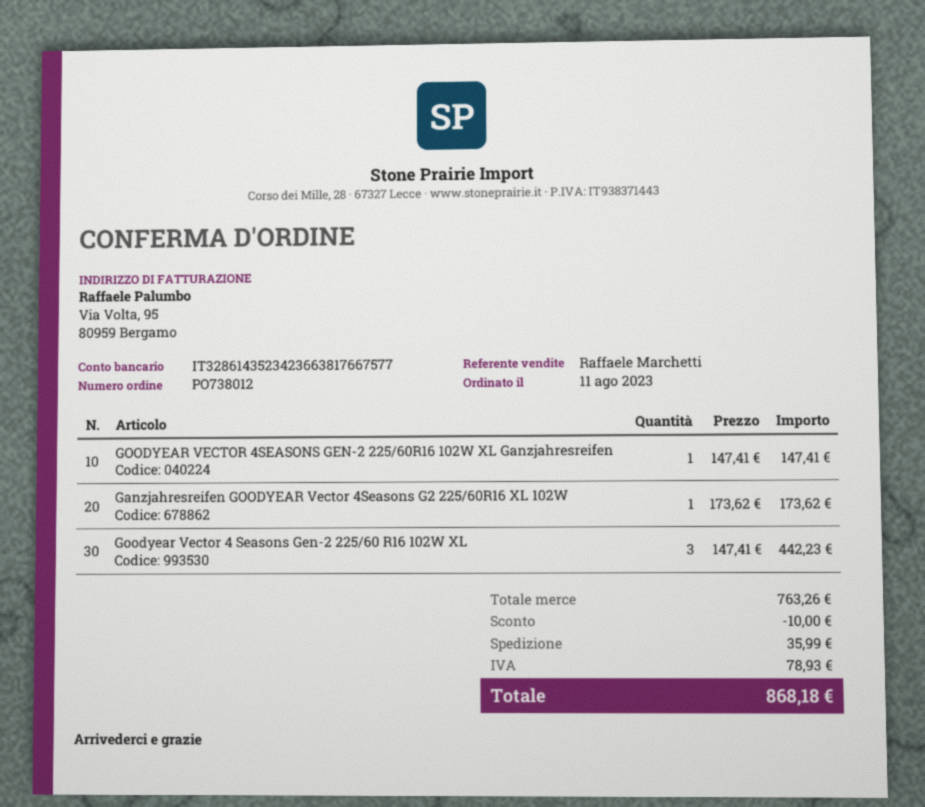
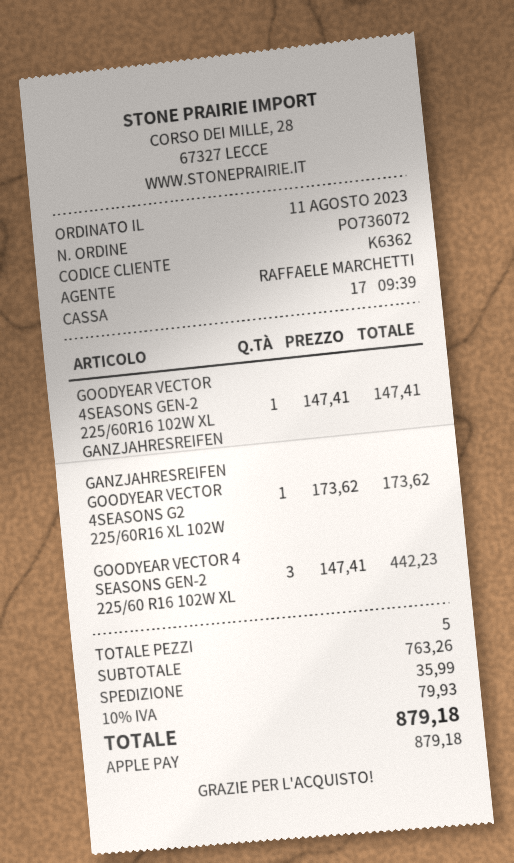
order number: PO738012 -> PO736072
discount: 10.00 -> none
tax: 78.93 -> 79.93
total: 868.18 -> 879.18

